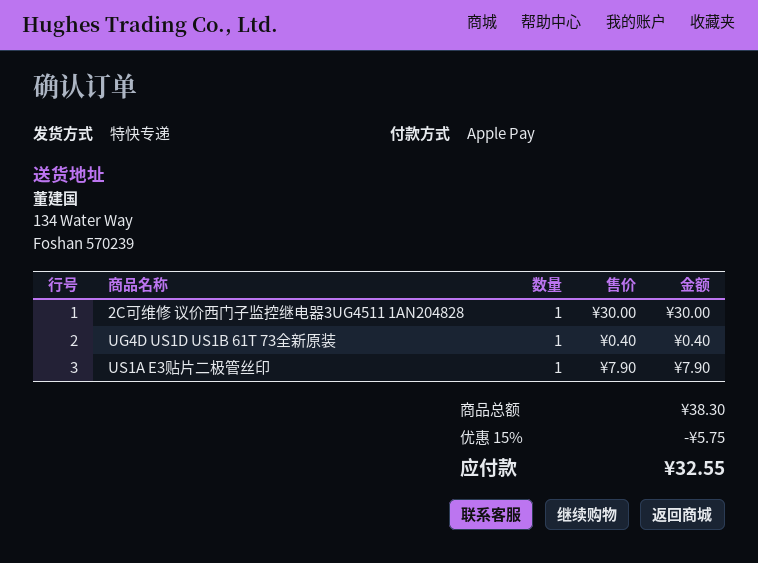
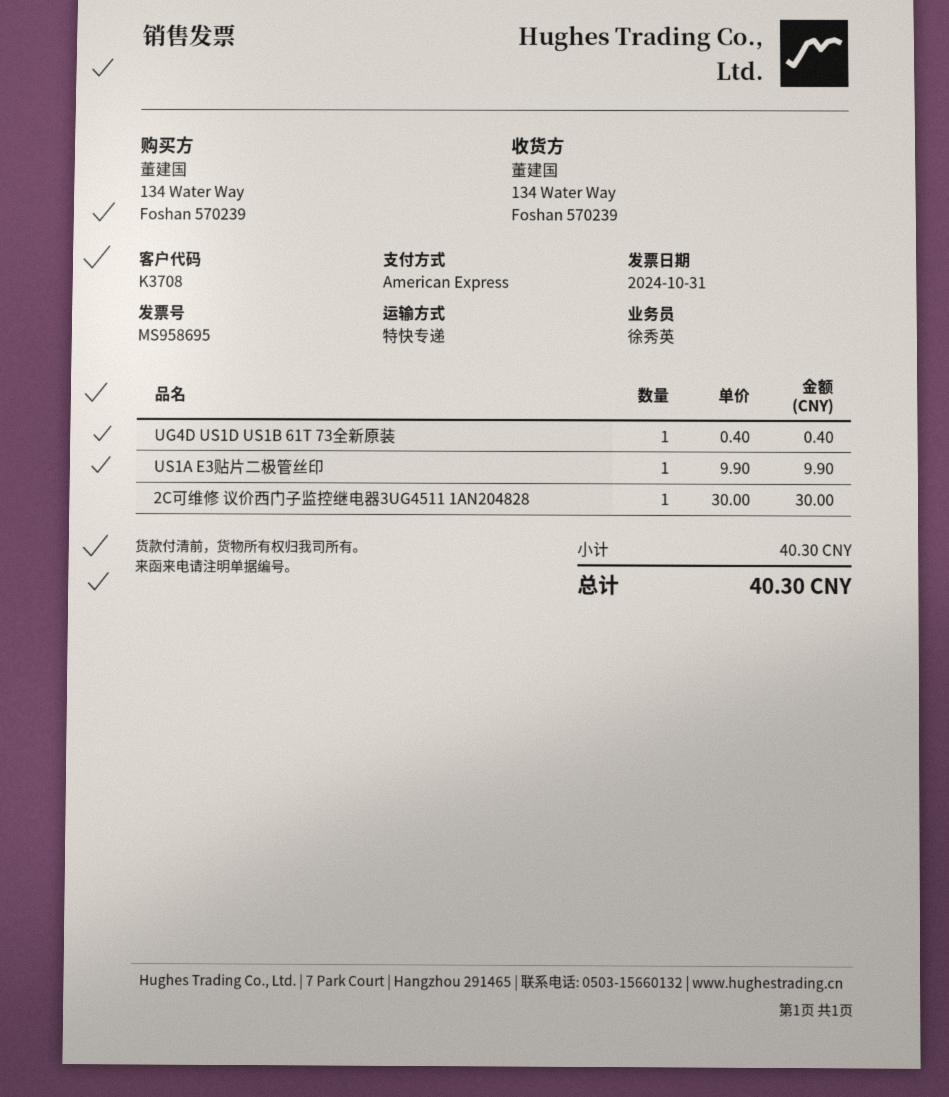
payment method: Apple Pay -> American Express
US1A E3贴片二极管丝印: 1 x 7.90 = 7.90 -> 1 x 9.90 = 9.90
subtotal: 38.30 -> 40.30
discount: 15% = 5.75 -> none
total: 32.55 -> 40.30

